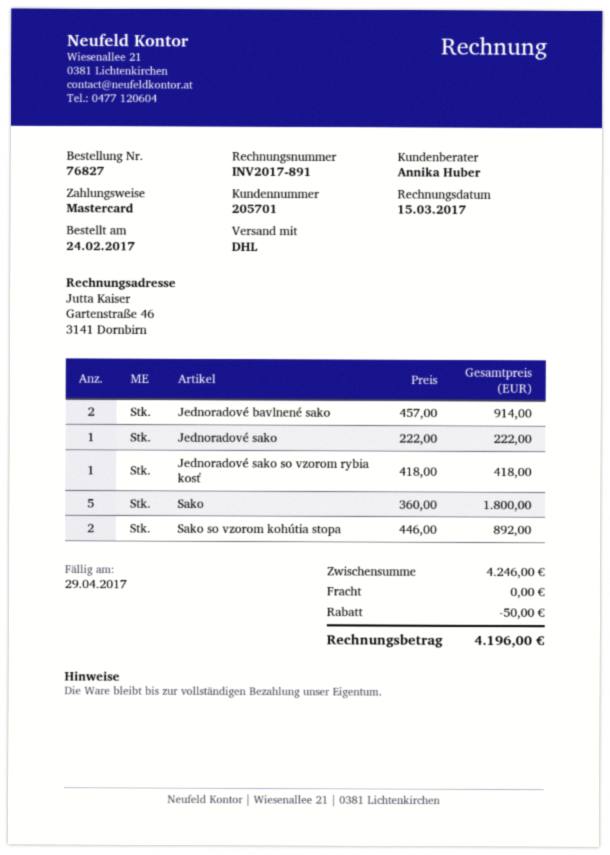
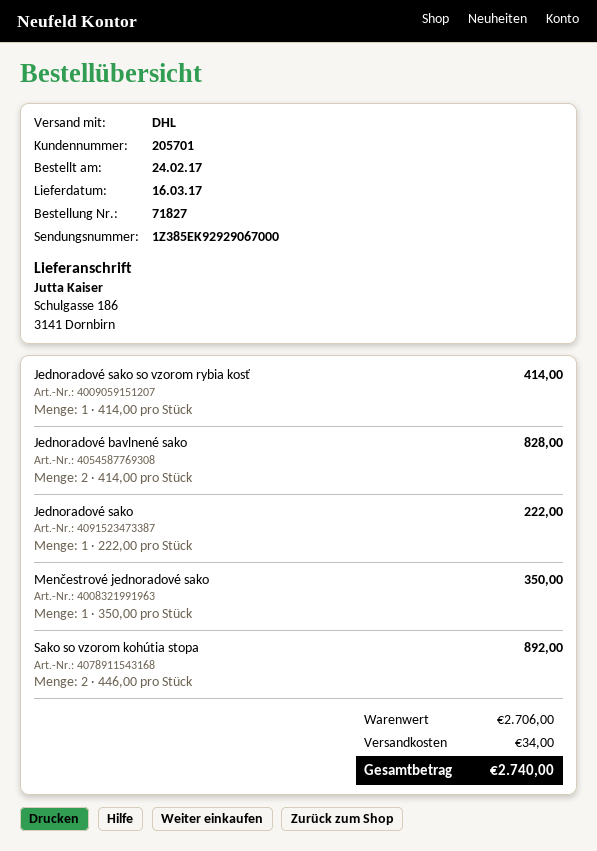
order number: 76827 -> 71827
Jednoradové bavlnené sako: 2 x 457.00 = 914.00 -> 2 x 414.00 = 828.00
Jednoradové sako so vzorom rybia kosť: 1 x 418.00 = 418.00 -> 1 x 414.00 = 414.00
Sako: 5 x 360.00 = 1800.00 -> none
Menčestrové jednoradové sako: none -> 1 x 350.00 = 350.00
subtotal: 4246.00 -> 2706.00
discount: 50.00 -> none
shipping: 0.00 -> 34.00
total: 4196.00 -> 2740.00

